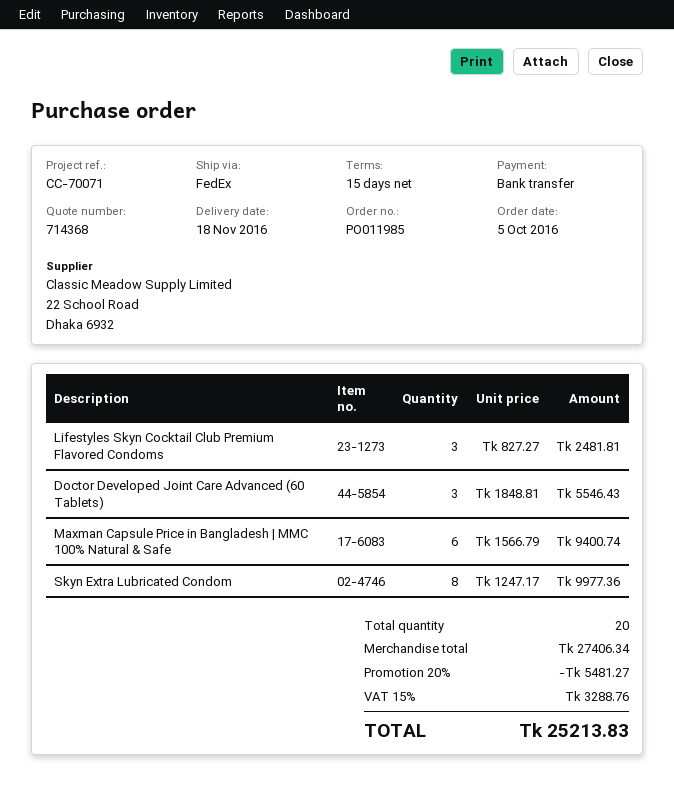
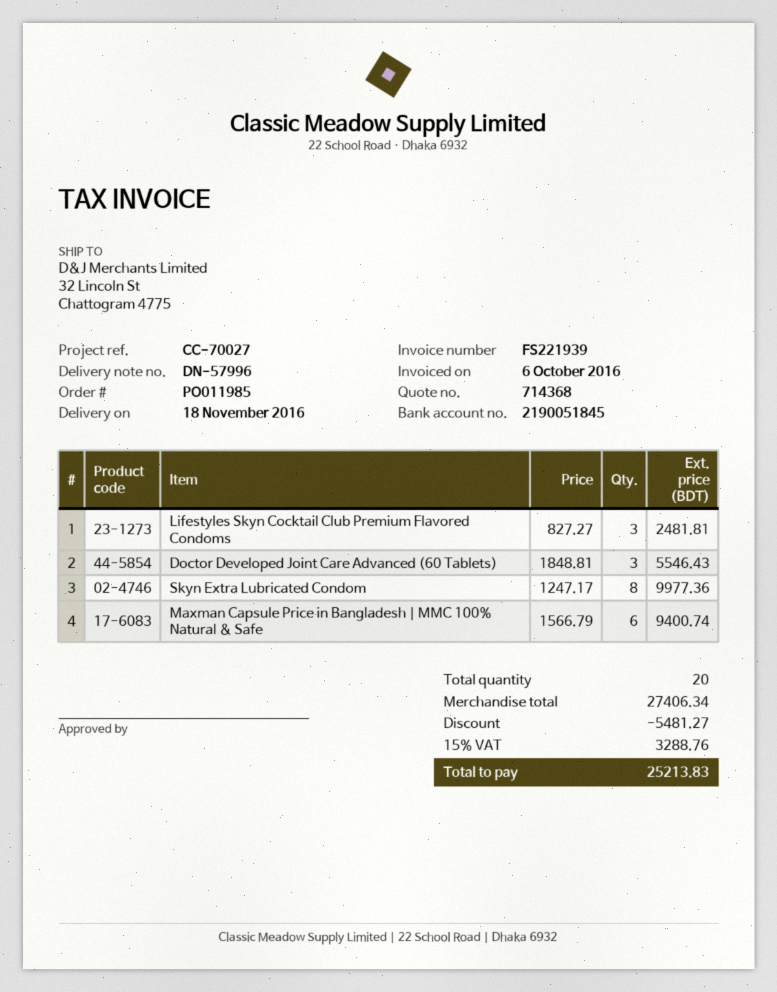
reference: CC-70071 -> CC-70027

